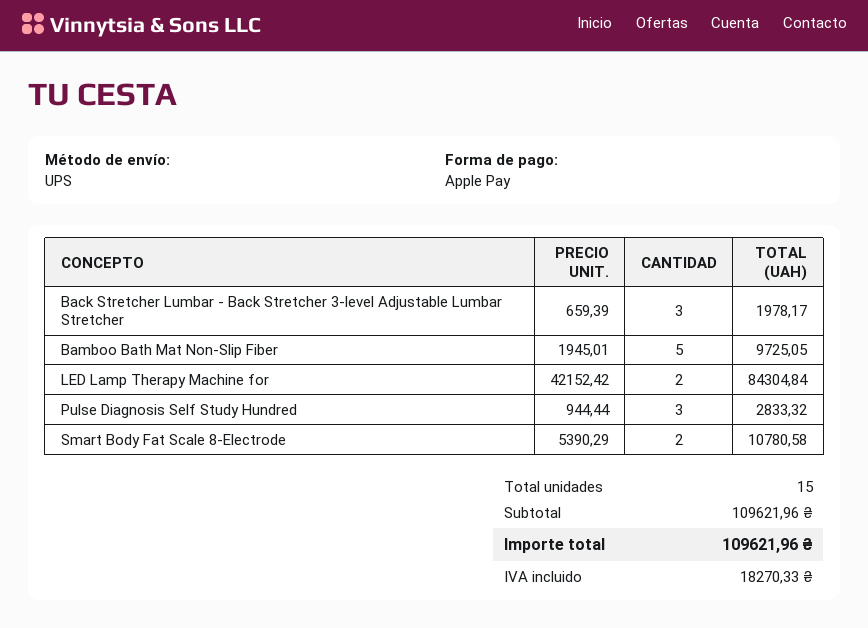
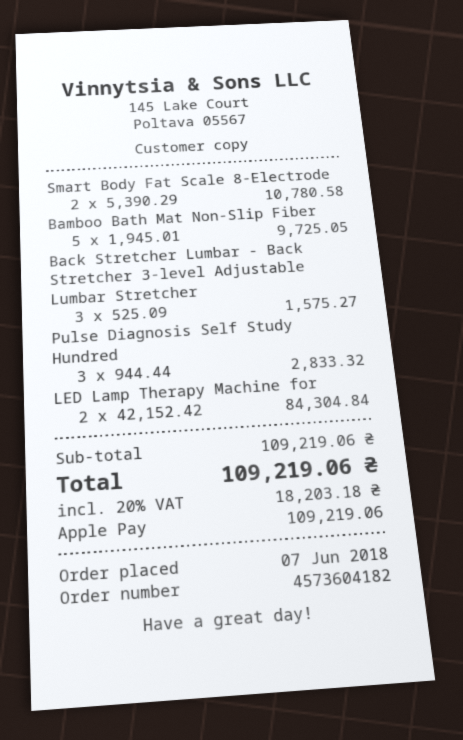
Back Stretcher Lumbar - Back Stretcher 3-level Adjustable Lumbar Stretcher: 3 x 659.39 = 1978.17 -> 3 x 525.09 = 1575.27
subtotal: 109621.96 -> 109219.06
tax: 18270.33 -> 18203.18
total: 109621.96 -> 109219.06

